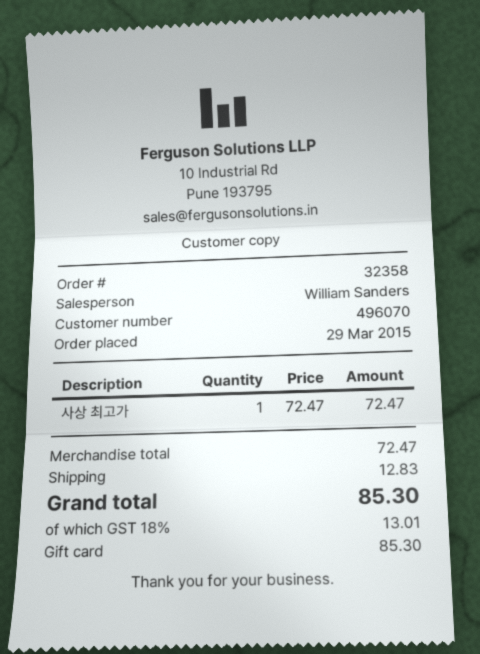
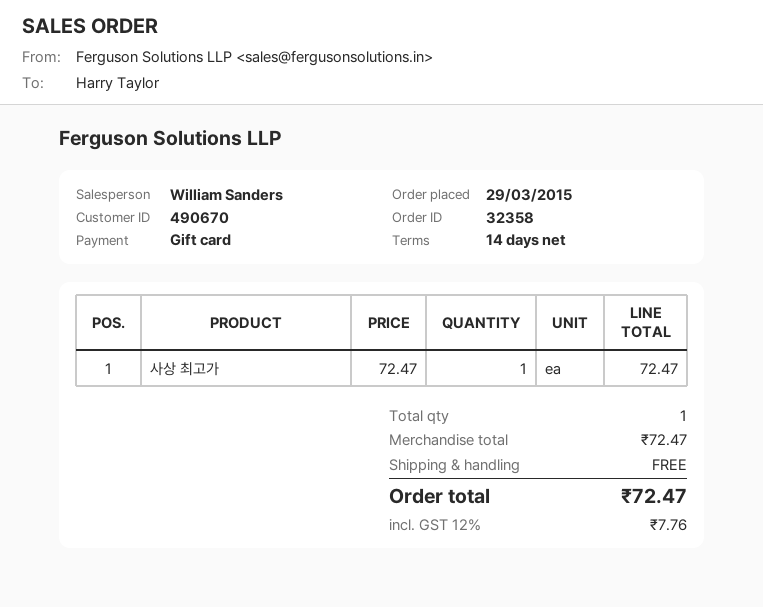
customer number: 496070 -> 490670
shipping: 12.83 -> 0.00
tax: 18% = 13.01 -> 12% = 7.76
total: 85.30 -> 72.47

